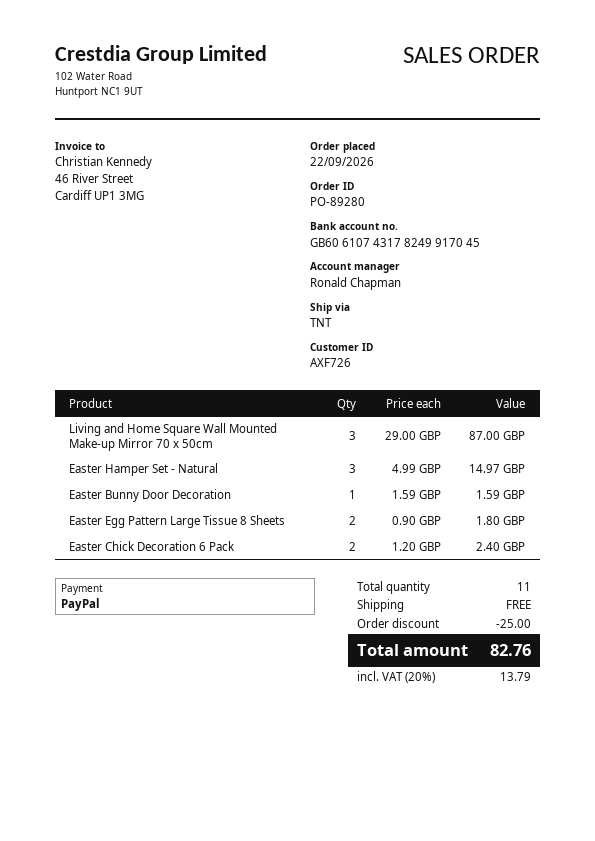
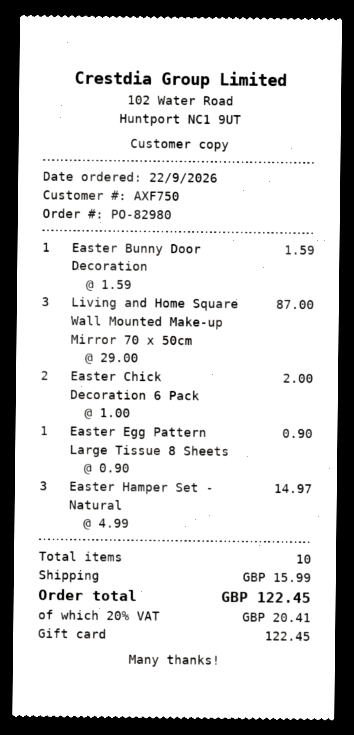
order number: PO-89280 -> PO-82980
customer number: AXF726 -> AXF750
payment method: PayPal -> gift card
Easter Egg Pattern Large Tissue 8 Sheets: 2 x 0.90 = 1.80 -> 1 x 0.90 = 0.90
Easter Chick Decoration 6 Pack: 2 x 1.20 = 2.40 -> 2 x 1.00 = 2.00
total quantity: 11 -> 10
discount: 25.00 -> none
shipping: 0.00 -> 15.99
tax: 20% = 13.79 -> 20% = 20.41
total: 82.76 -> 122.45

